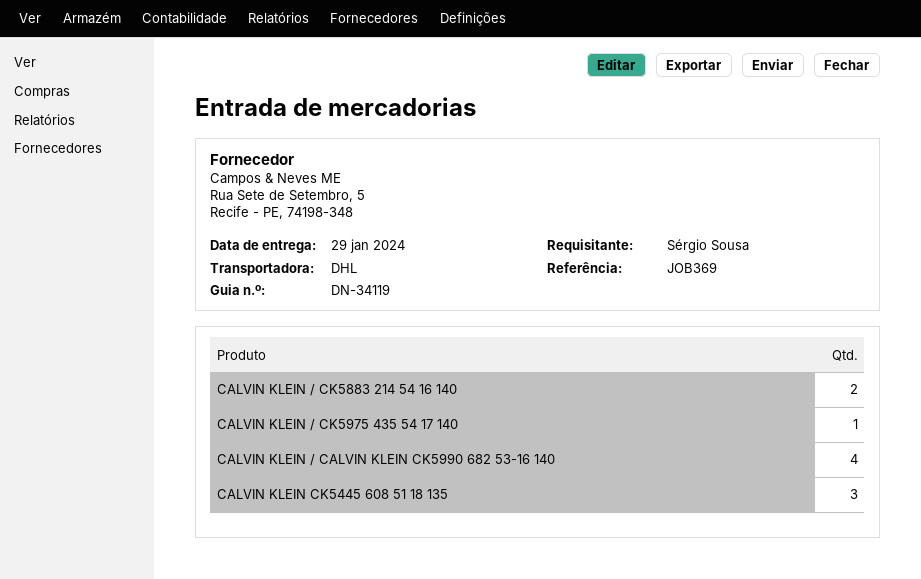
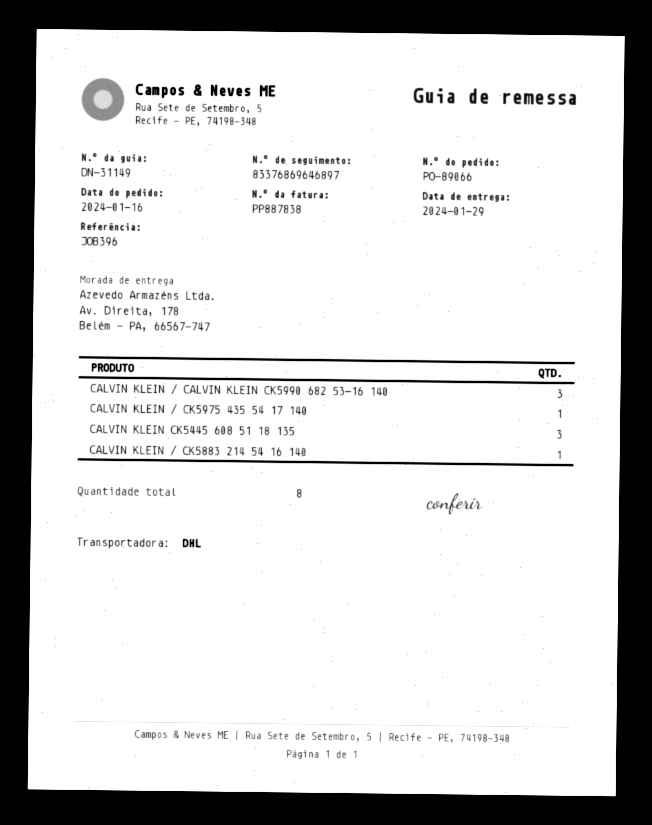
delivery note number: DN-34119 -> DN-31149
reference: JOB369 -> JOB396
CALVIN KLEIN / CK5883 214 54 16 140: 2 -> 1
CALVIN KLEIN / CALVIN KLEIN CK5990 682 53-16 140: 4 -> 3

